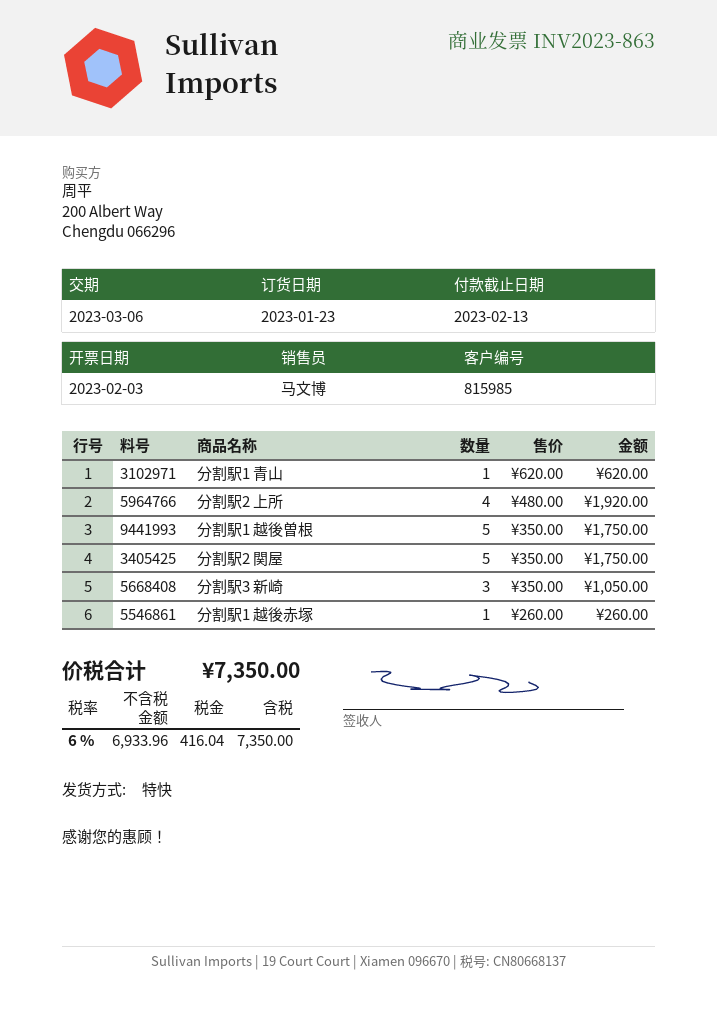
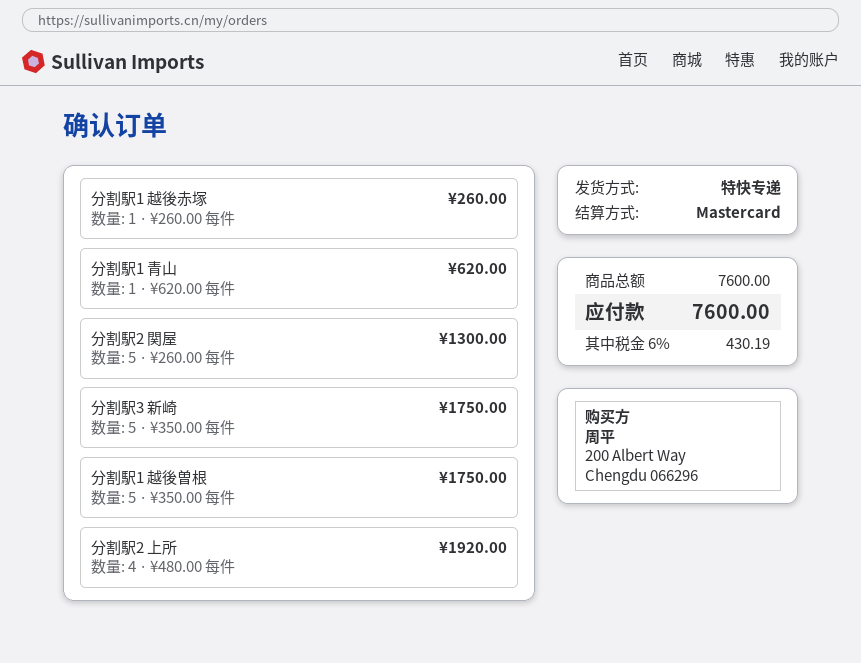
分割駅2 関屋: 5 x 350.00 = 1750.00 -> 5 x 260.00 = 1300.00
分割駅3 新崎: 3 x 350.00 = 1050.00 -> 5 x 350.00 = 1750.00
tax: 6% = 416.04 -> 6% = 430.19
total: 7350.00 -> 7600.00

